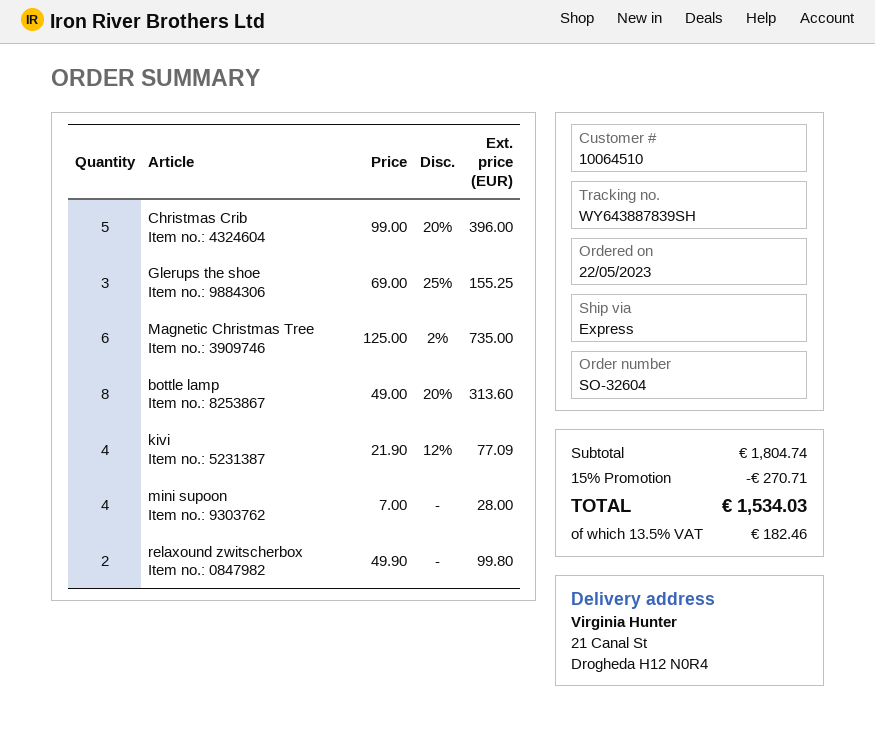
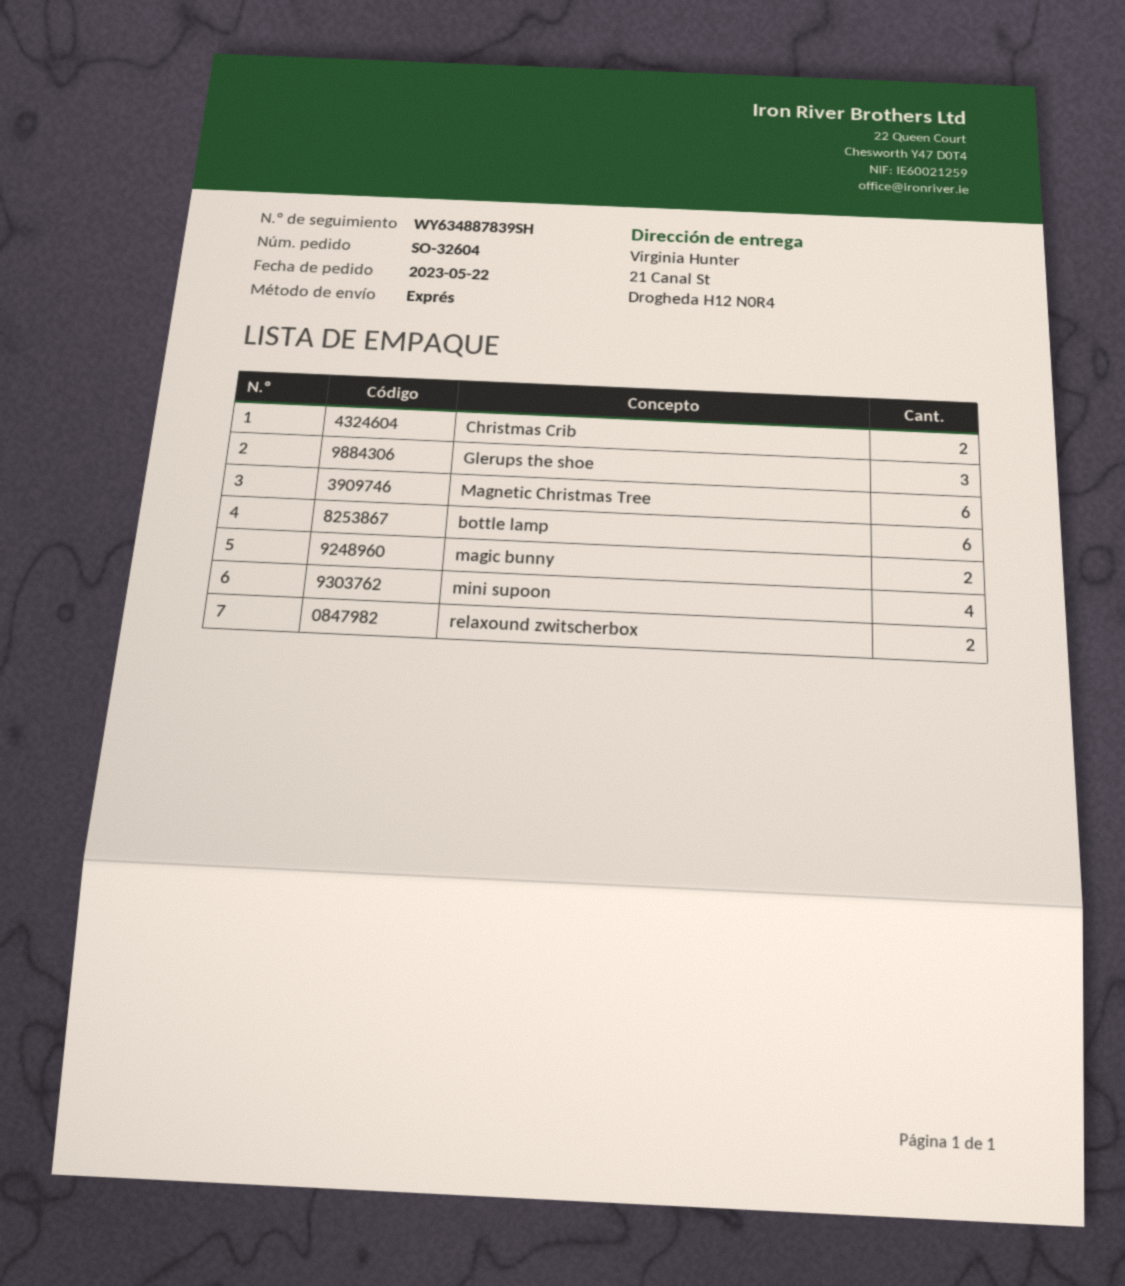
tracking number: WY643887839SH -> WY634887839SH
Christmas Crib: 5 -> 2
bottle lamp: 8 -> 6
kivi: 4 -> none
magic bunny: none -> 2

